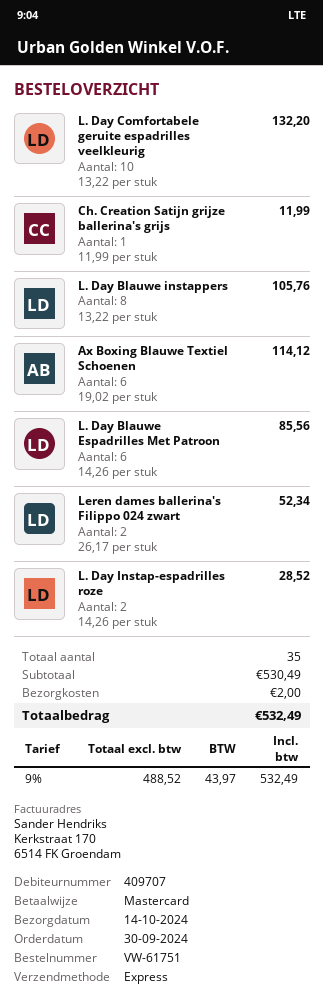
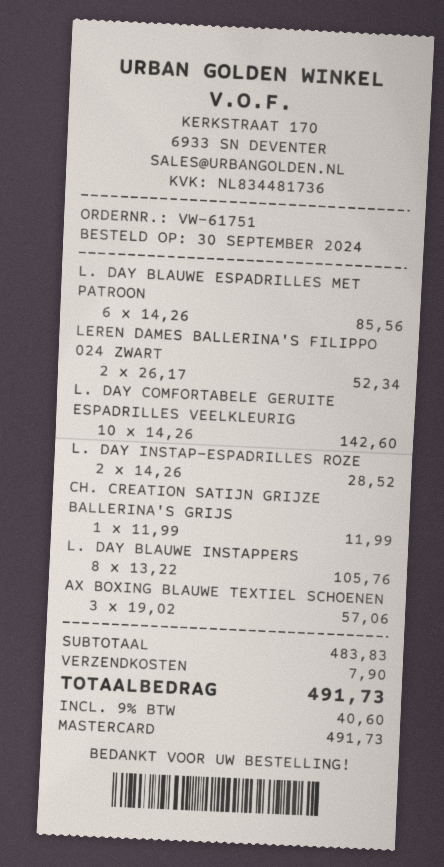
L. Day Comfortabele geruite espadrilles veelkleurig: 10 x 13.22 = 132.20 -> 10 x 14.26 = 142.60
Ax Boxing Blauwe Textiel Schoenen: 6 x 19.02 = 114.12 -> 3 x 19.02 = 57.06
subtotal: 530.49 -> 483.83
shipping: 2.00 -> 7.90
tax: 9% = 43.97 -> 9% = 40.60
total: 532.49 -> 491.73

